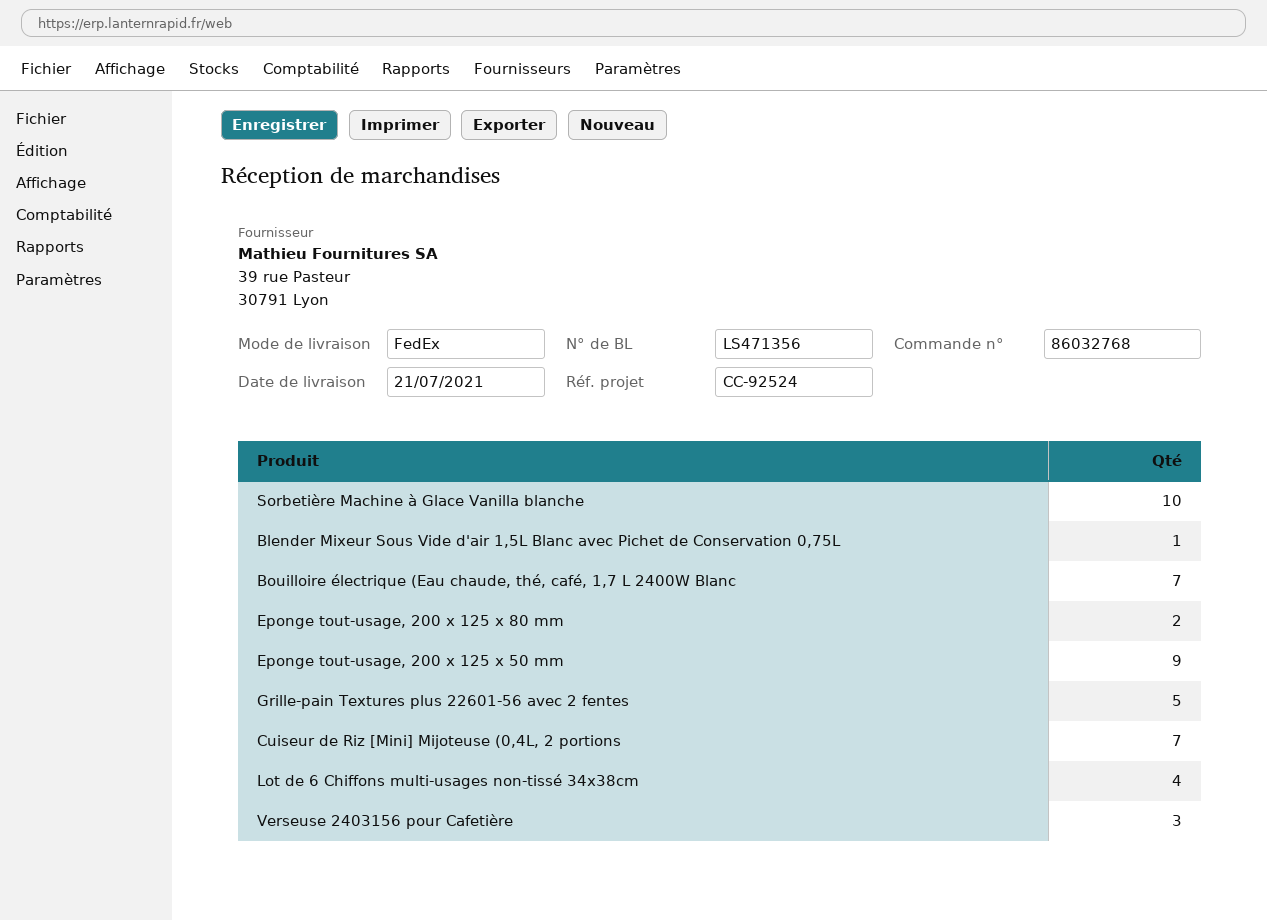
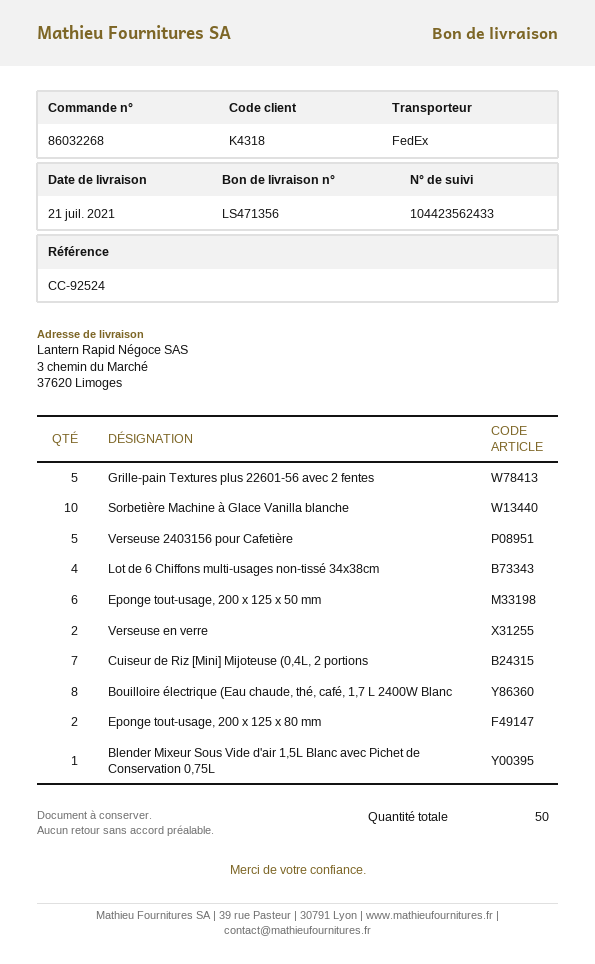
order number: 86032768 -> 86032268
Bouilloire électrique (Eau chaude, thé, café, 1,7 L 2400W Blanc: 7 -> 8
Eponge tout-usage, 200 x 125 x 50 mm: 9 -> 6
Verseuse 2403156 pour Cafetière: 3 -> 5
Verseuse en verre: none -> 2

